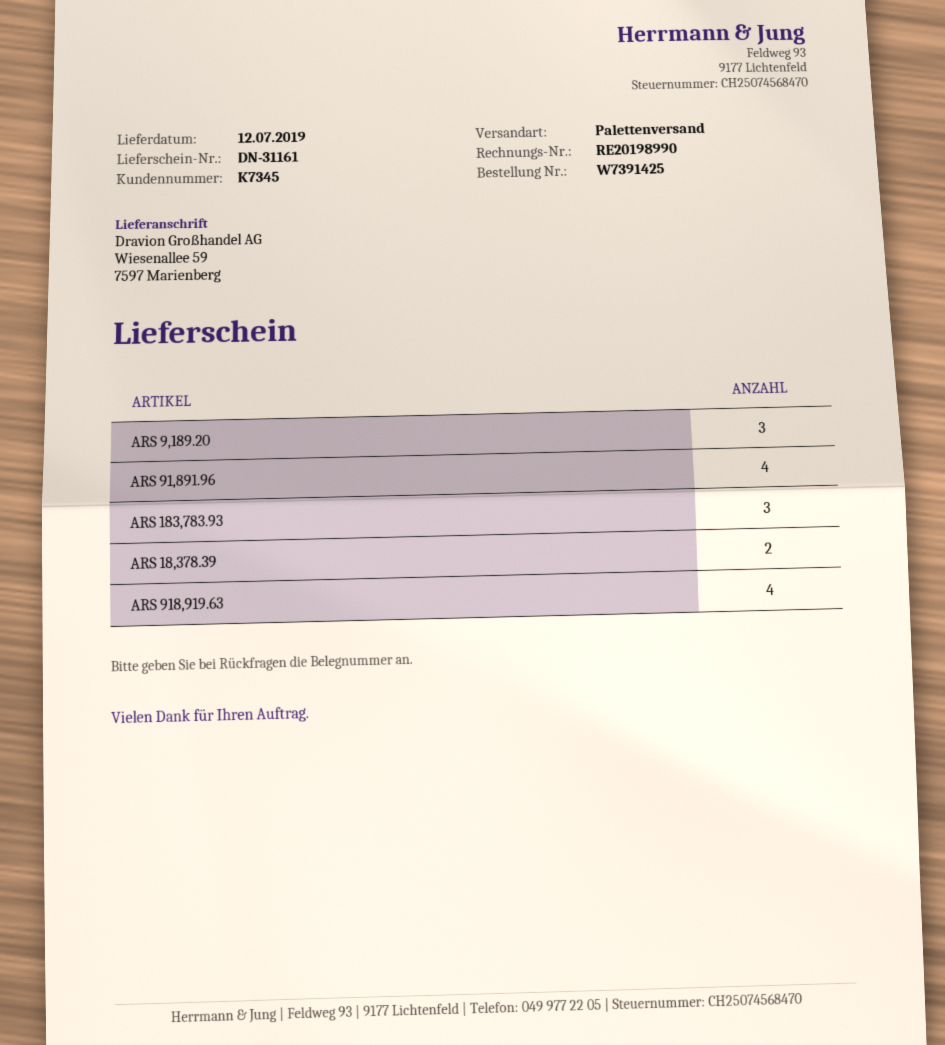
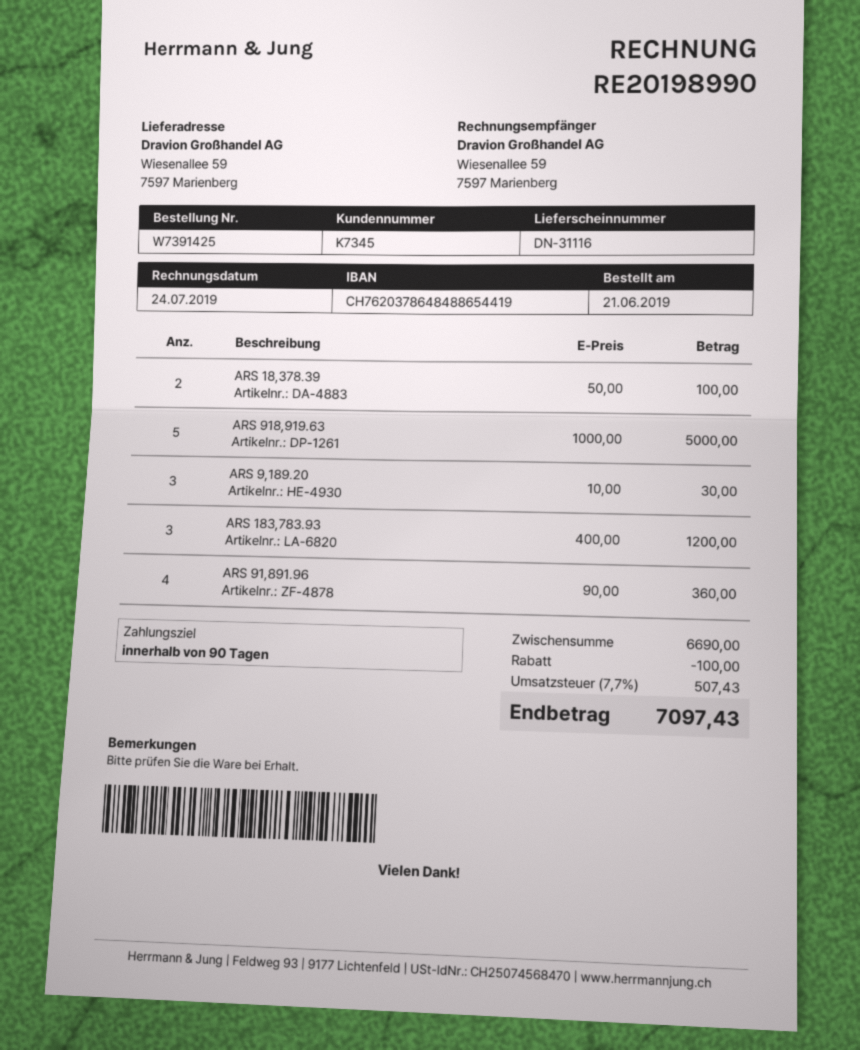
delivery note number: DN-31161 -> DN-31116
ARS 918,919.63: 4 -> 5

